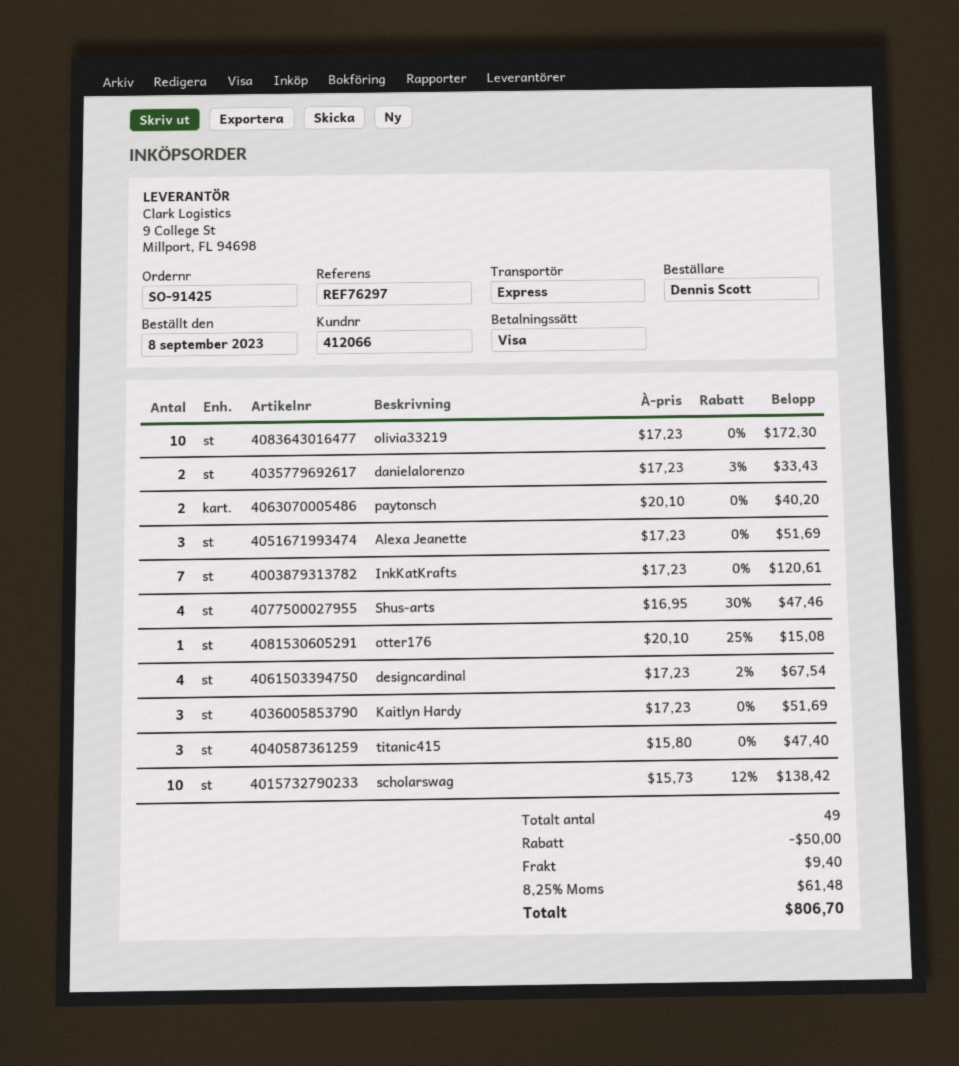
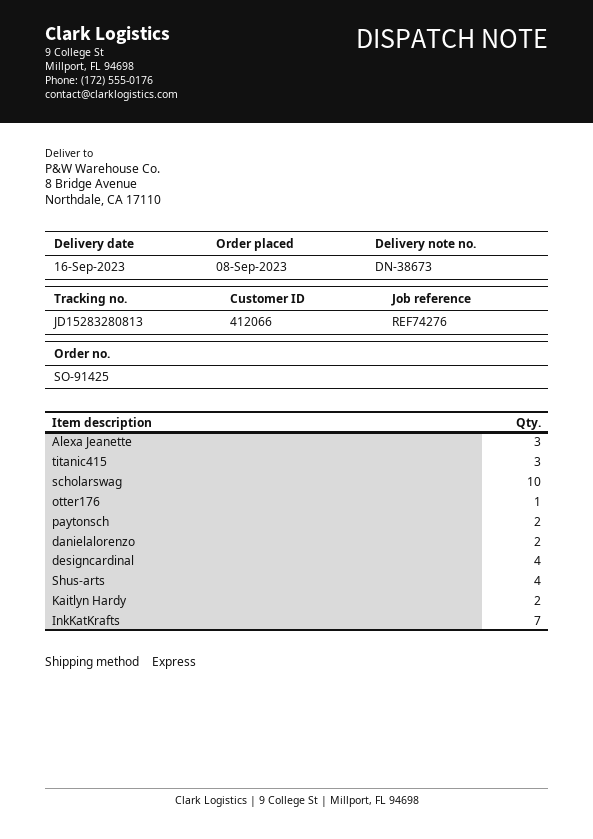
reference: REF76297 -> REF74276
olivia33219: 10 -> none
Kaitlyn Hardy: 3 -> 2

